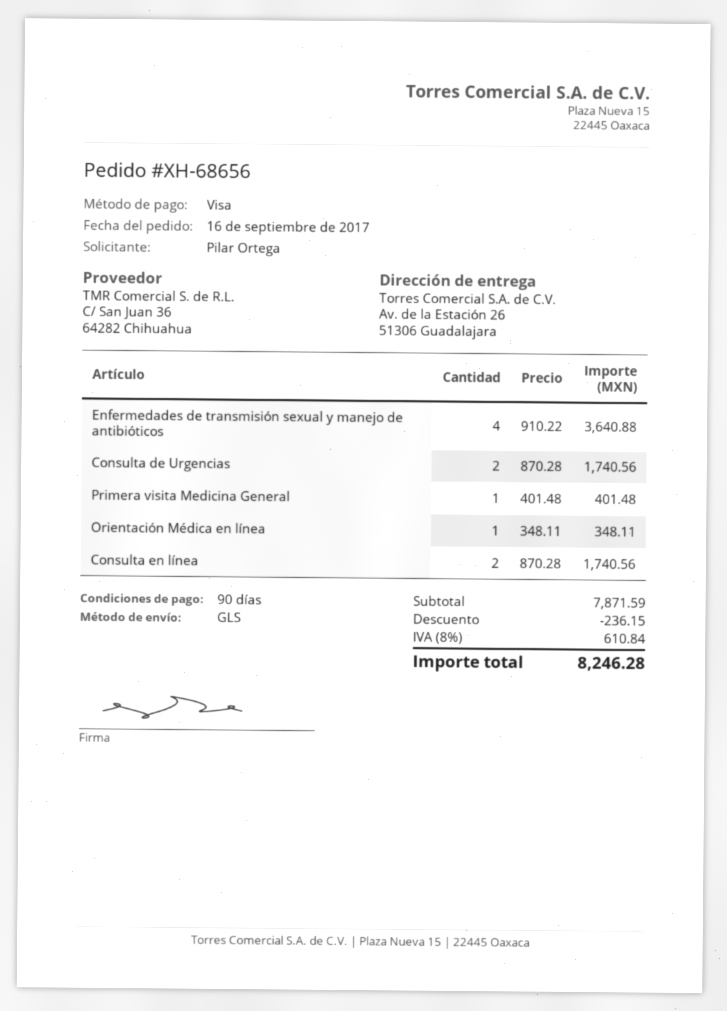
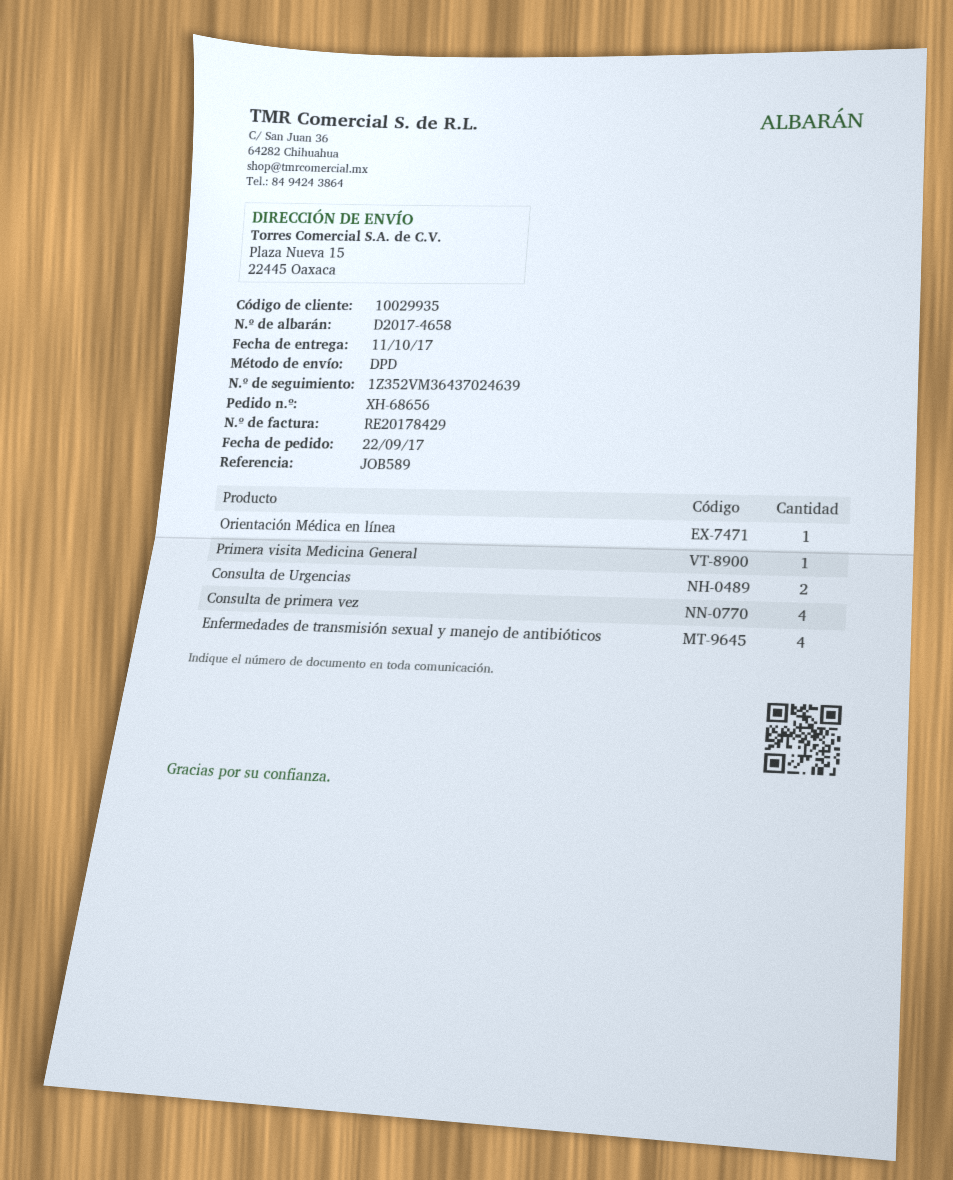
order date: 2017-09-16 -> 2017-09-22
shipping method: GLS -> DPD
ship to: Av. de la Estación 26, 51306 Guadalajara -> Plaza Nueva 15, 22445 Oaxaca
Consulta en línea: 2 -> none
Consulta de primera vez: none -> 4

